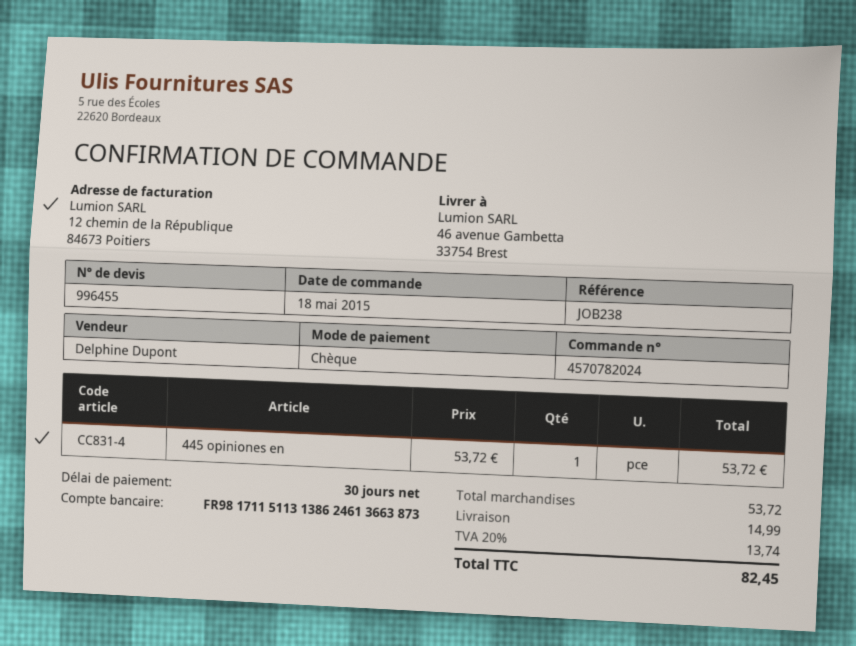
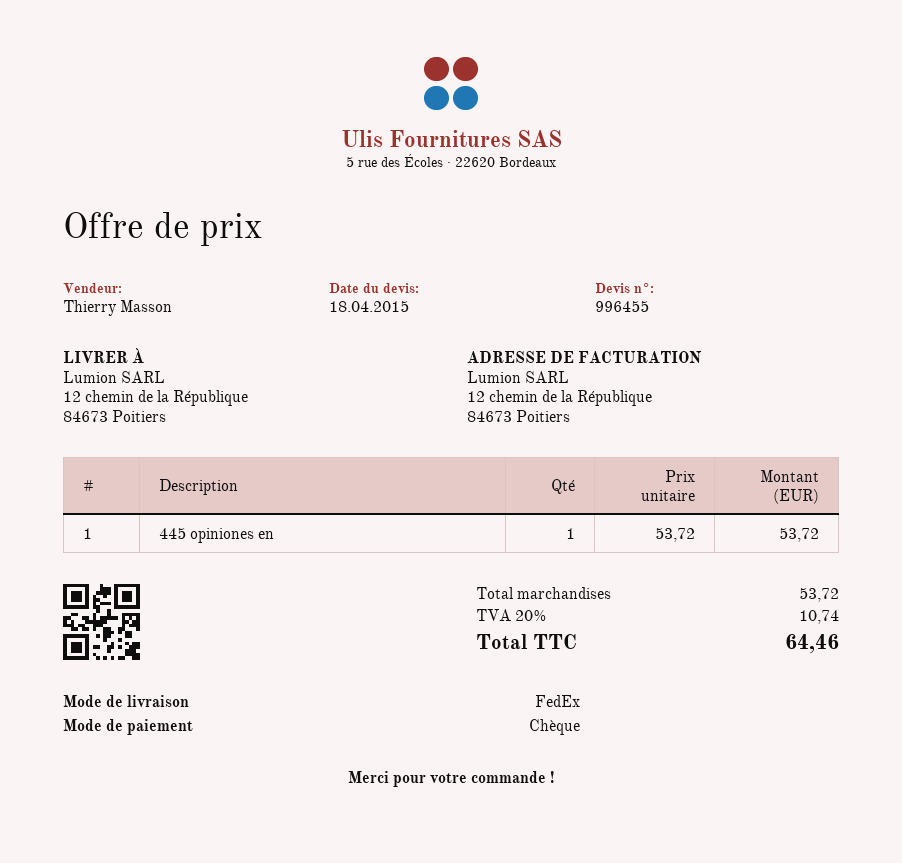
sales rep: Delphine Dupont -> Thierry Masson
ship to: 46 avenue Gambetta, 33754 Brest -> 12 chemin de la République, 84673 Poitiers
shipping: 14.99 -> none
tax: 20% = 13.74 -> 20% = 10.74
total: 82.45 -> 64.46

